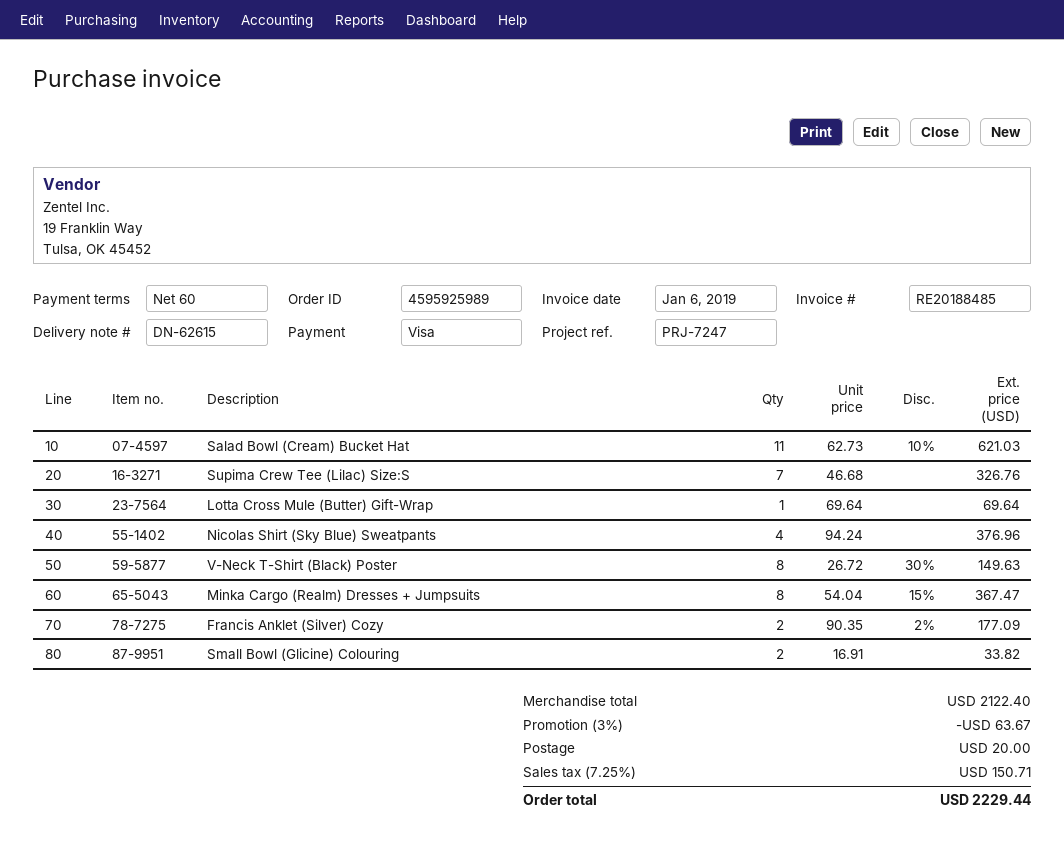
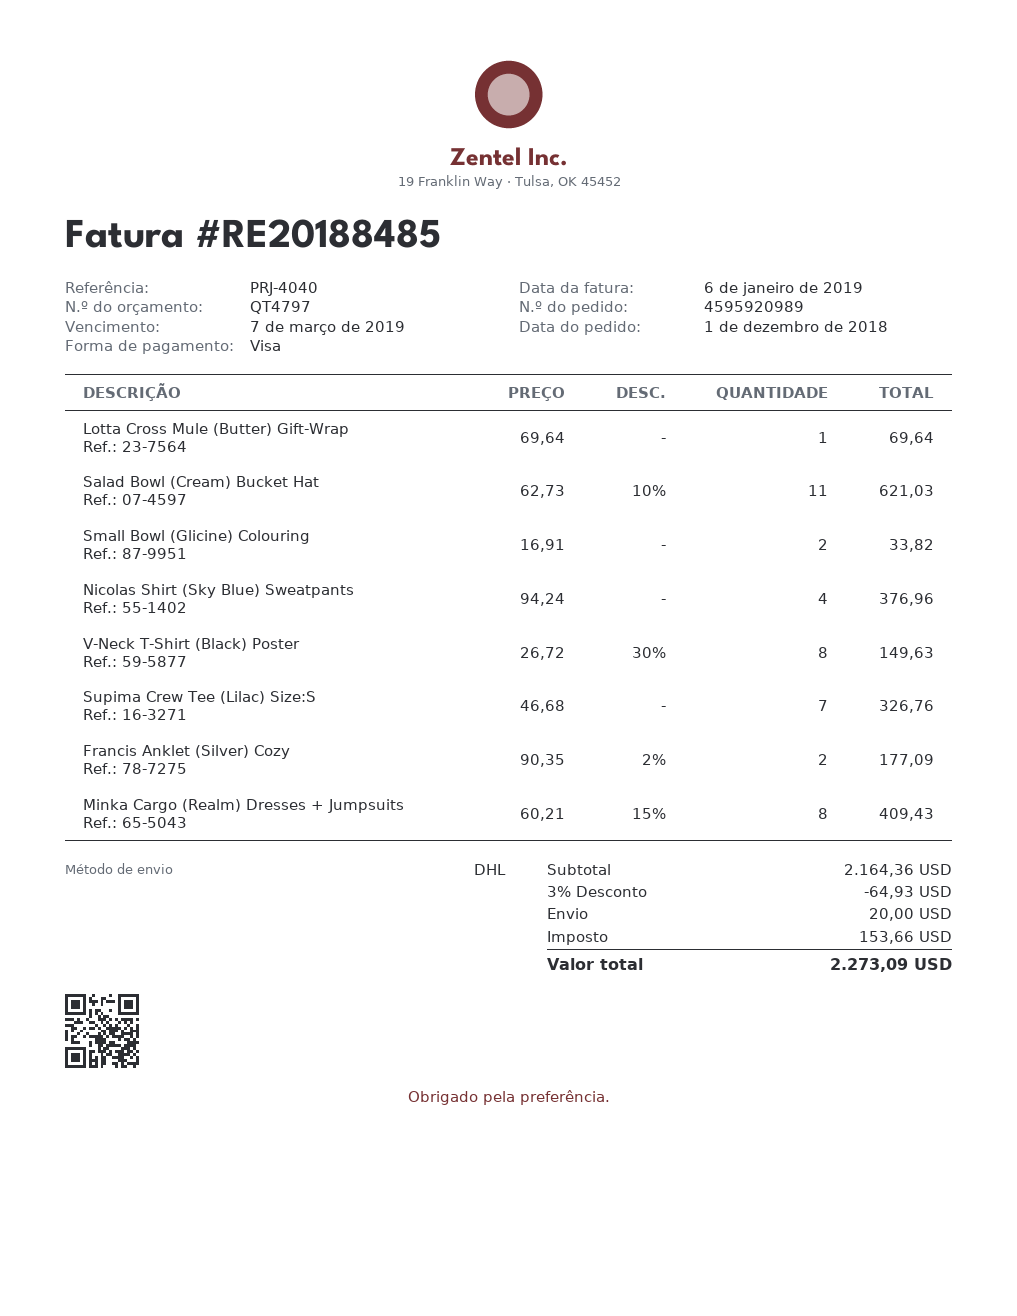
order number: 4595925989 -> 4595920989
reference: PRJ-7247 -> PRJ-4040
Minka Cargo (Realm) Dresses + Jumpsuits: 8 x 54.04 - 15% = 367.47 -> 8 x 60.21 - 15% = 409.43
subtotal: 2122.40 -> 2164.36
discount: 3% = 63.67 -> 3% = 64.93
tax: 150.71 -> 153.66
total: 2229.44 -> 2273.09

